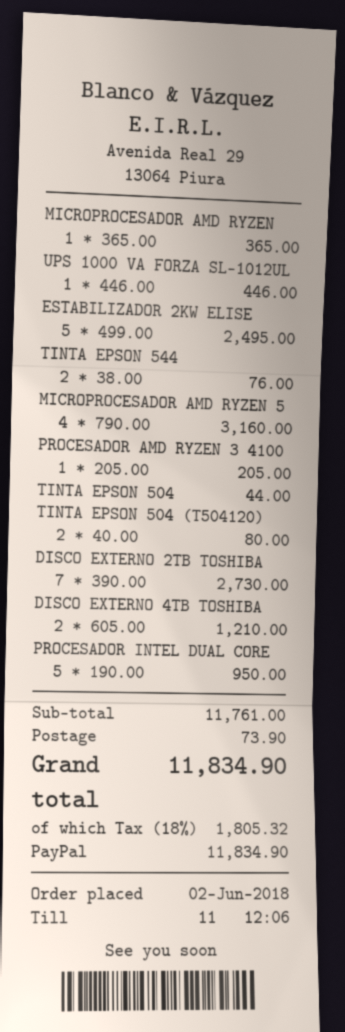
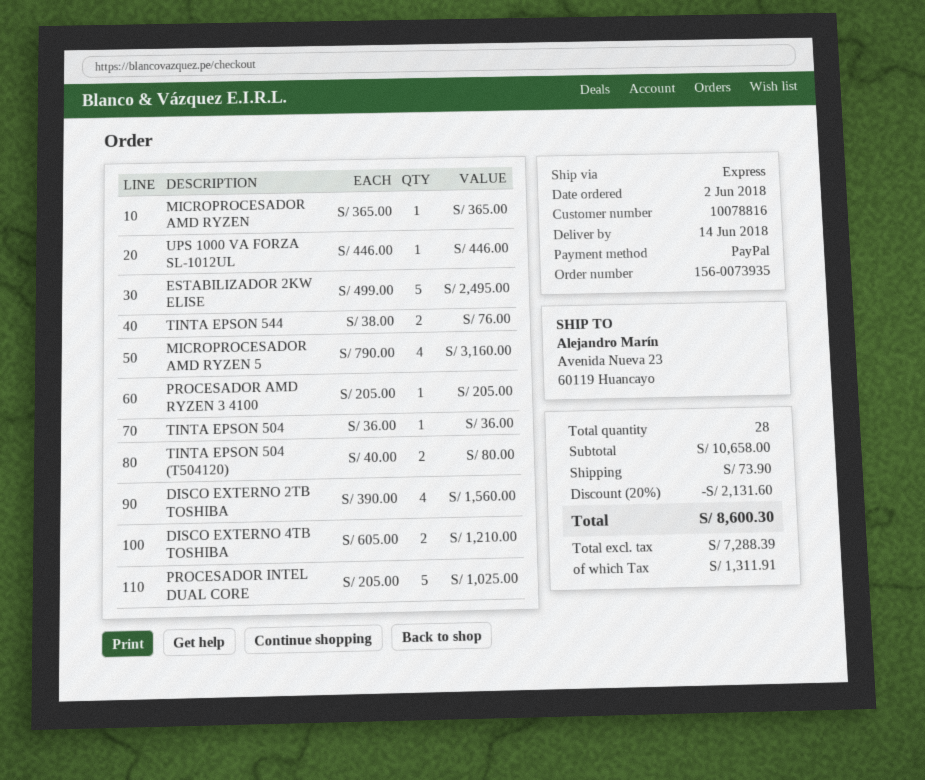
TINTA EPSON 504: 1 x 44.00 = 44.00 -> 1 x 36.00 = 36.00
DISCO EXTERNO 2TB TOSHIBA: 7 x 390.00 = 2730.00 -> 4 x 390.00 = 1560.00
PROCESADOR INTEL DUAL CORE: 5 x 190.00 = 950.00 -> 5 x 205.00 = 1025.00
subtotal: 11761.00 -> 10658.00
discount: none -> 20% = 2131.60
tax: 1805.32 -> 1311.91
total: 11834.90 -> 8600.30

